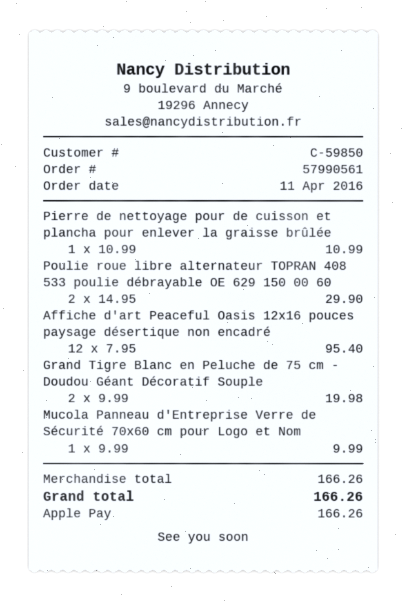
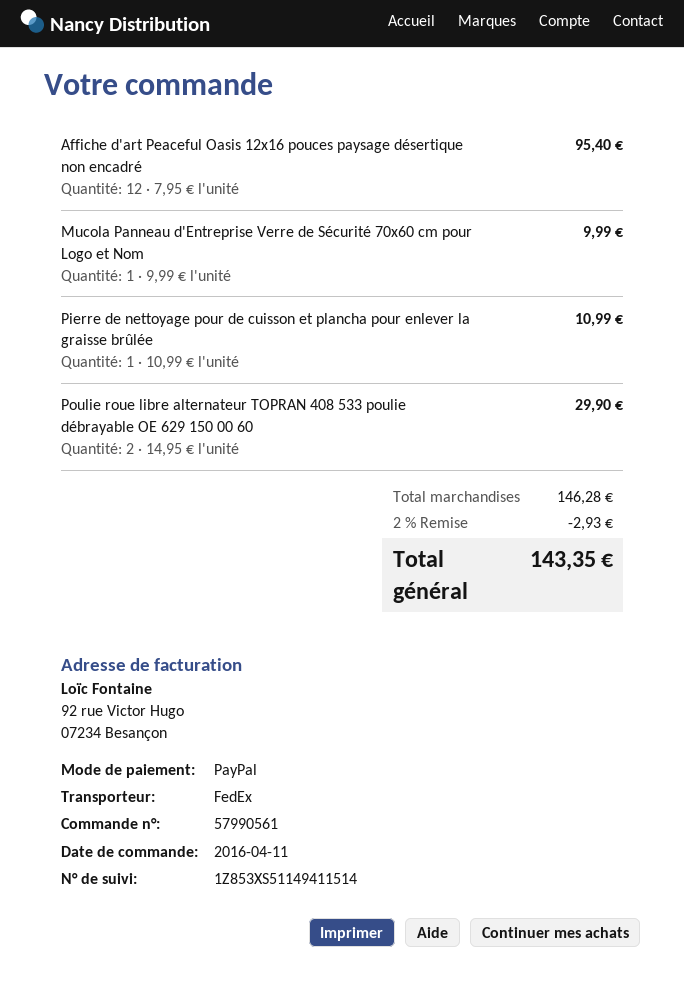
payment method: Apple Pay -> PayPal
Grand Tigre Blanc en Peluche de 75 cm - Doudou Géant Décoratif Souple: 2 x 9.99 = 19.98 -> none
subtotal: 166.26 -> 146.28
discount: none -> 2% = 2.93
total: 166.26 -> 143.35

